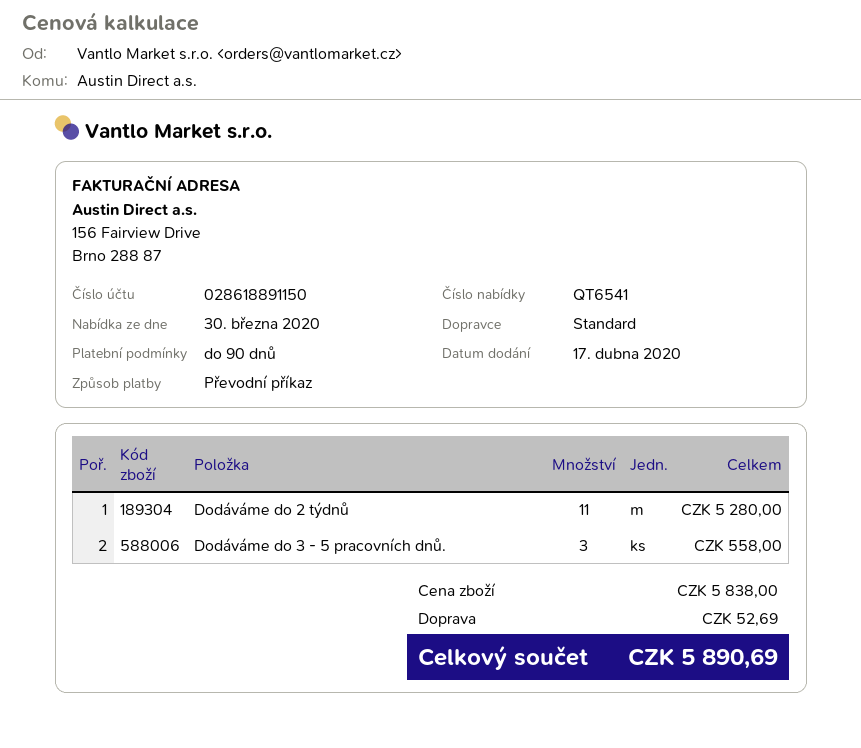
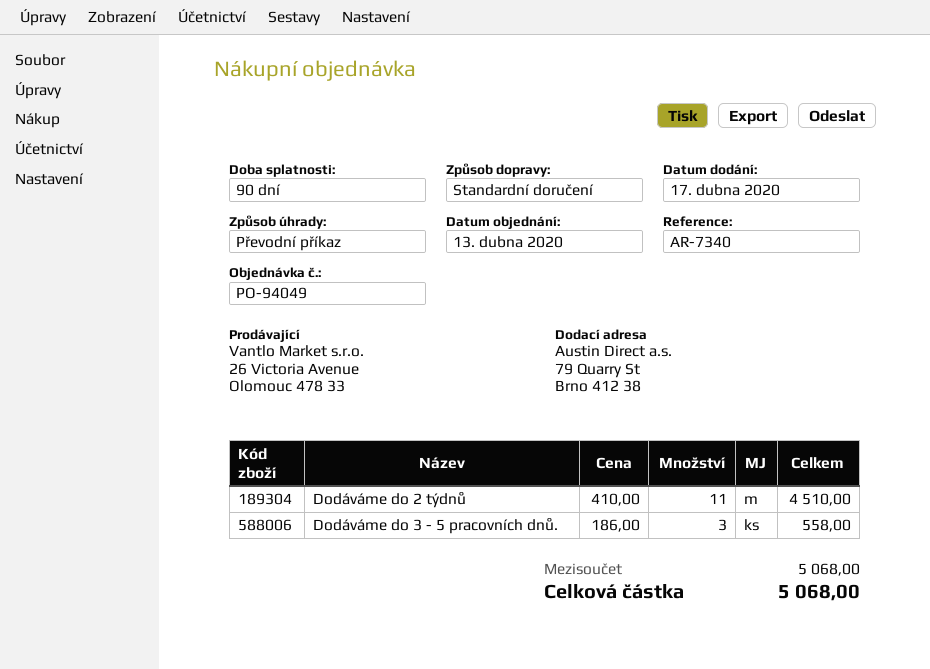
Dodáváme do 2 týdnů: 11 for 5280.00 -> 11 for 4510.00
subtotal: 5838.00 -> 5068.00
shipping: 52.69 -> none
total: 5890.69 -> 5068.00

